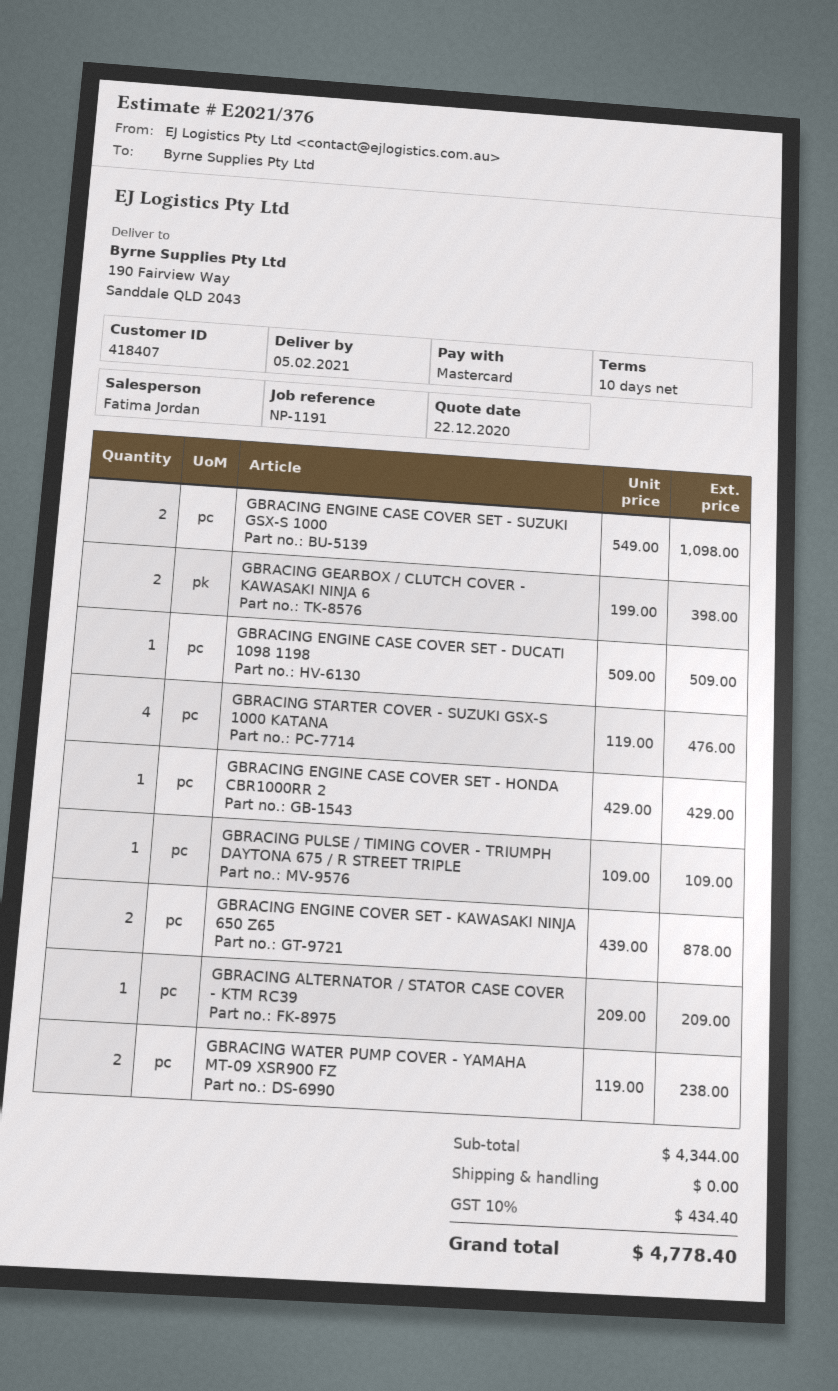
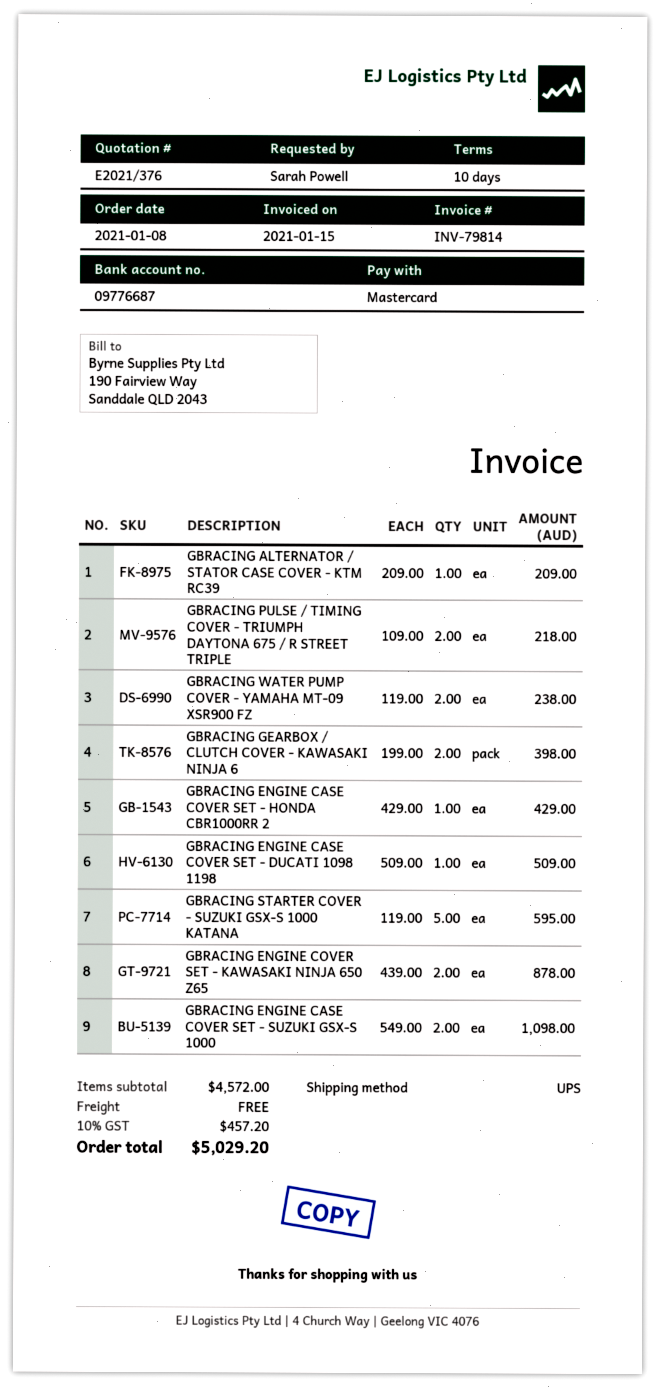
GBRACING STARTER COVER - SUZUKI GSX-S 1000 KATANA: 4 x 119.00 = 476.00 -> 5 x 119.00 = 595.00
GBRACING PULSE / TIMING COVER - TRIUMPH DAYTONA 675 / R STREET TRIPLE: 1 x 109.00 = 109.00 -> 2 x 109.00 = 218.00
subtotal: 4344.00 -> 4572.00
tax: 10% = 434.40 -> 10% = 457.20
total: 4778.40 -> 5029.20

